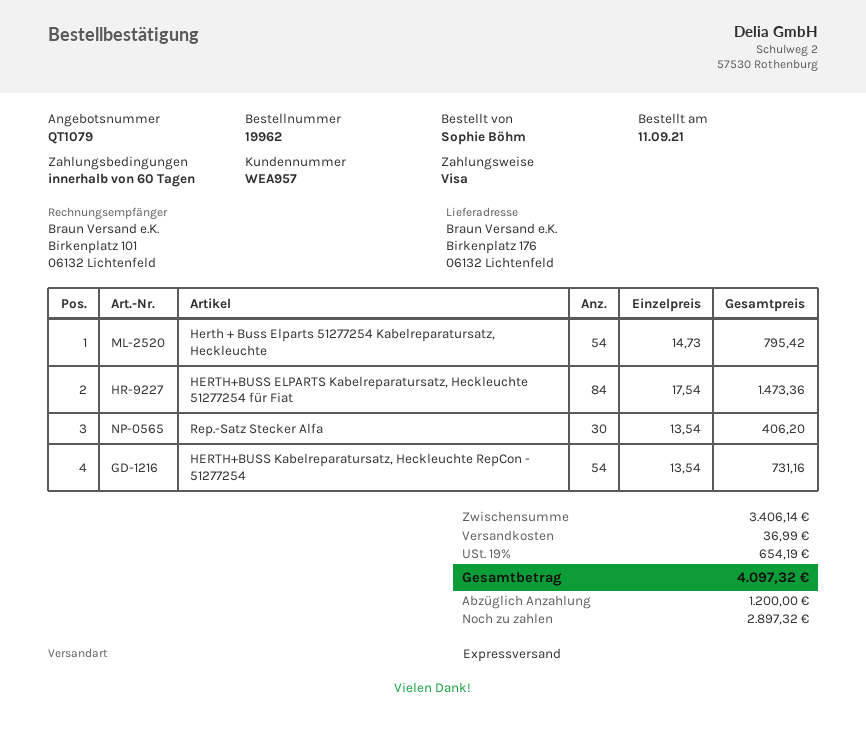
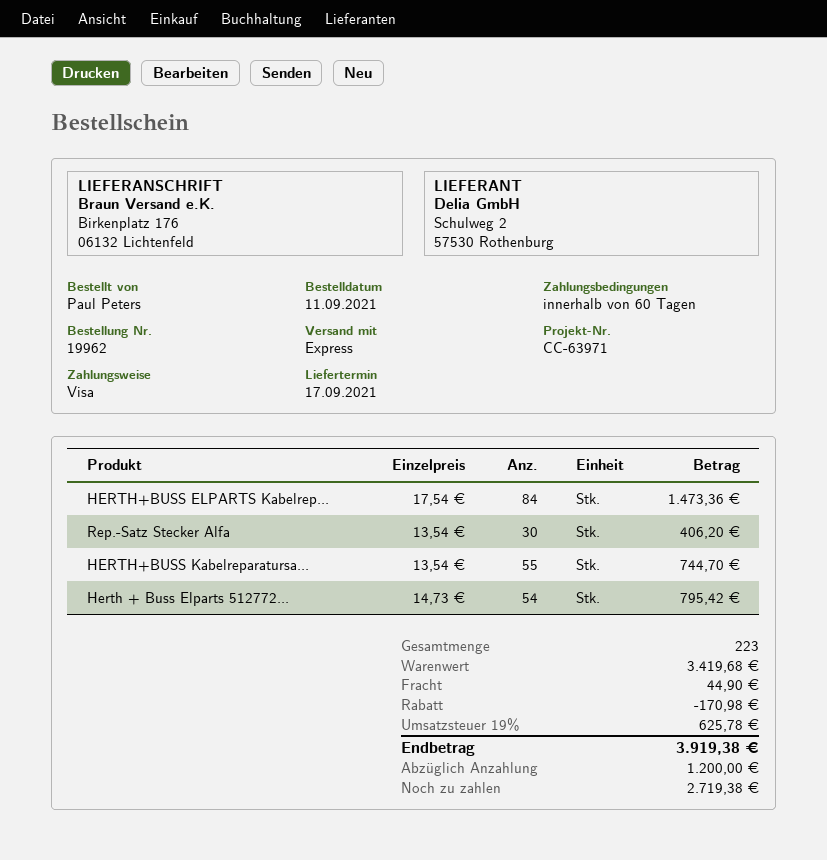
ordered by: Sophie Böhm -> Paul Peters
HERTH+BUSS Kabelreparatursatz, Heckleuchte RepCon - 51277254: 54 x 13.54 = 731.16 -> 55 x 13.54 = 744.70
subtotal: 3406.14 -> 3419.68
discount: none -> 170.98
shipping: 36.99 -> 44.90
tax: 19% = 654.19 -> 19% = 625.78
total: 4097.32 -> 3919.38
balance: 2897.32 -> 2719.38

